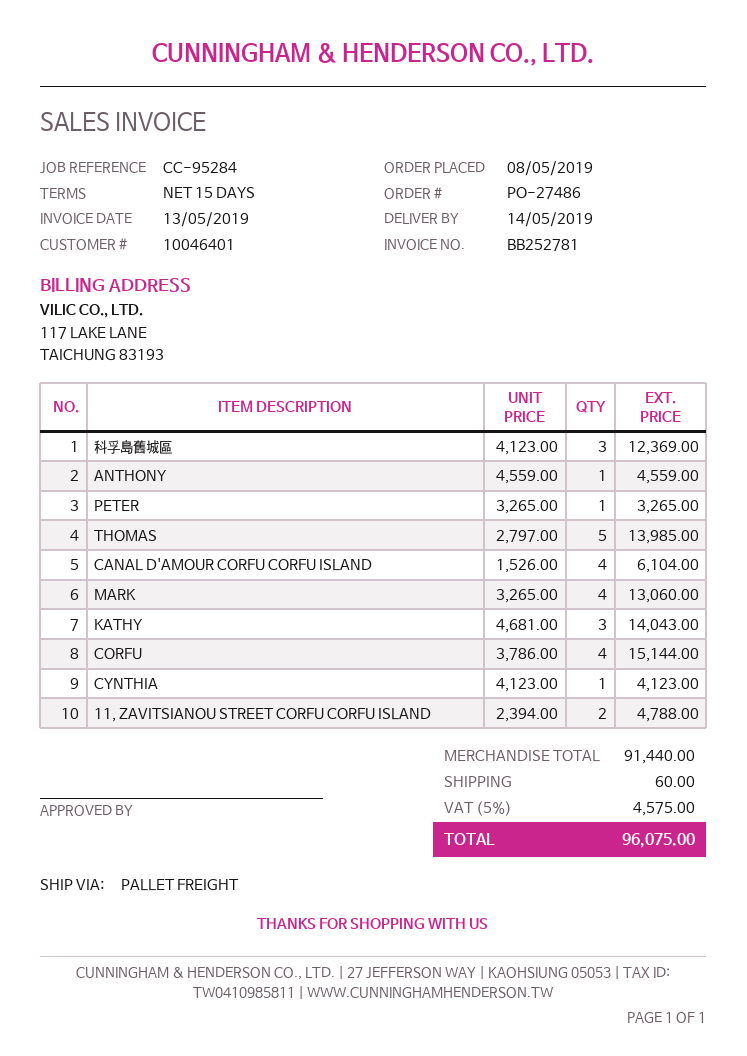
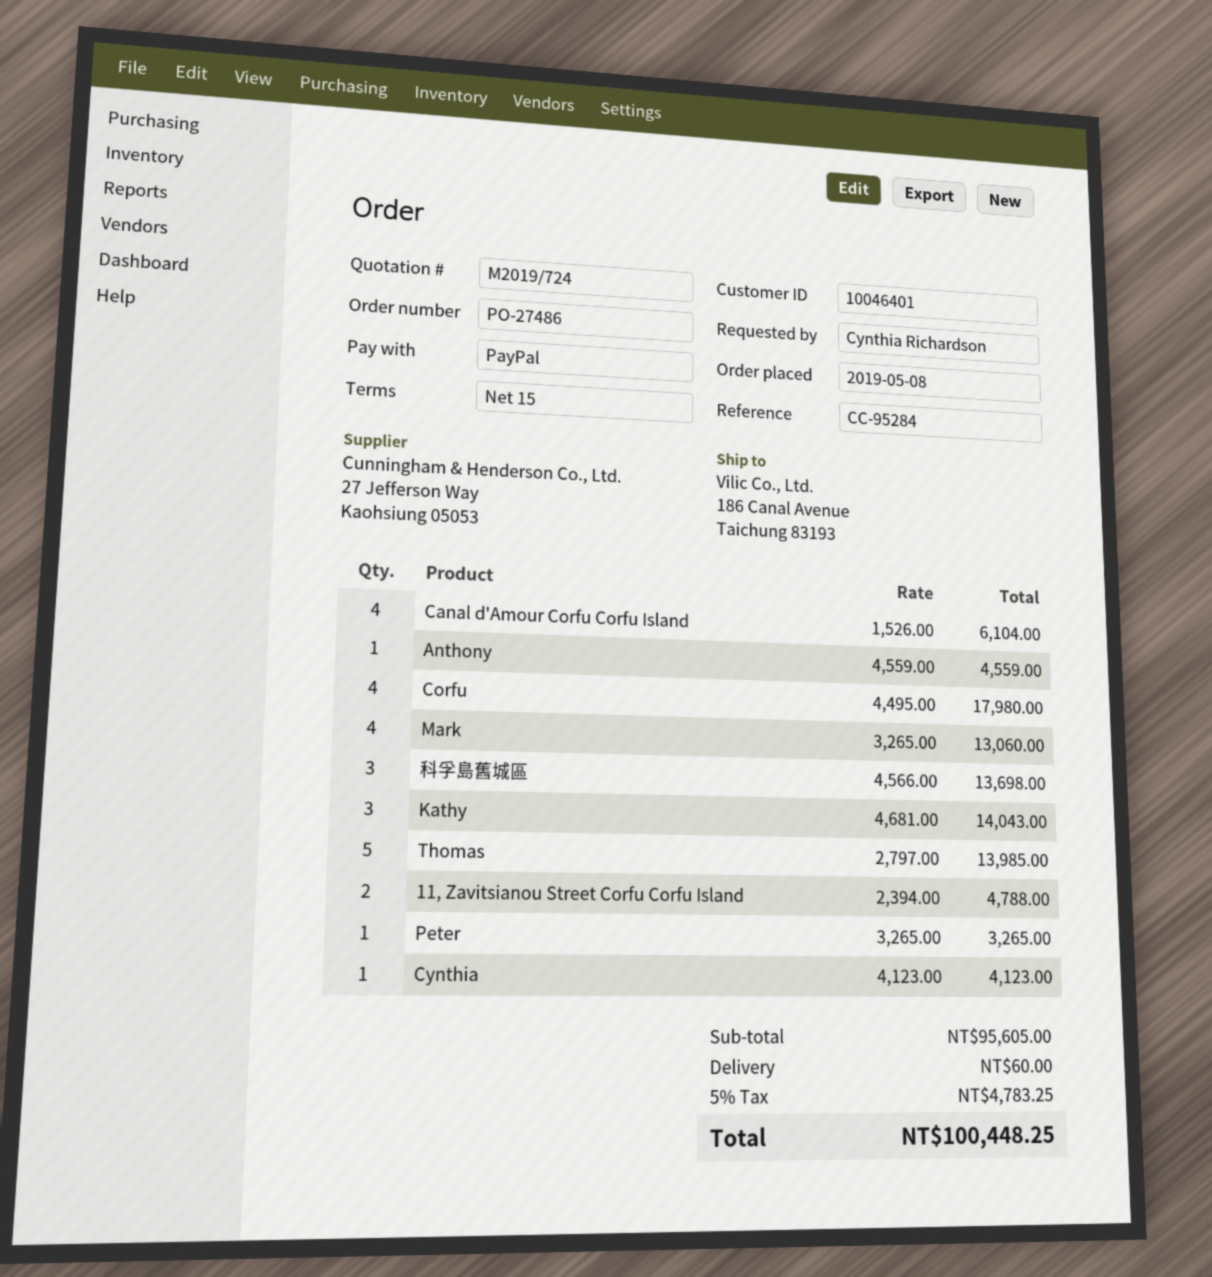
科孚島舊城區: 3 x 4123.00 = 12369.00 -> 3 x 4566.00 = 13698.00
CORFU: 4 x 3786.00 = 15144.00 -> 4 x 4495.00 = 17980.00
subtotal: 91440.00 -> 95605.00
tax: 5% = 4575.00 -> 5% = 4783.25
total: 96075.00 -> 100448.25

